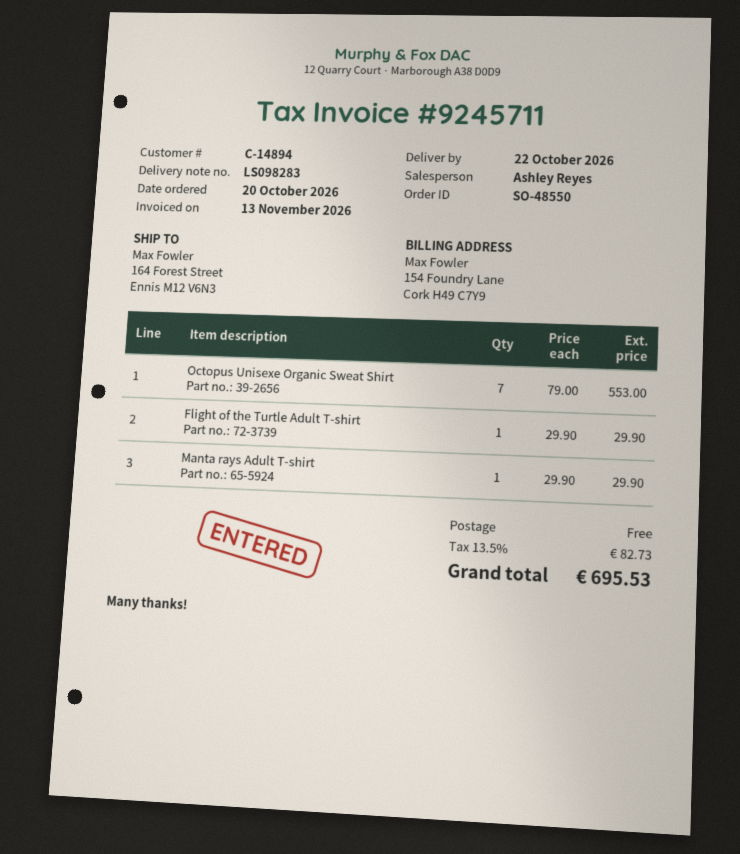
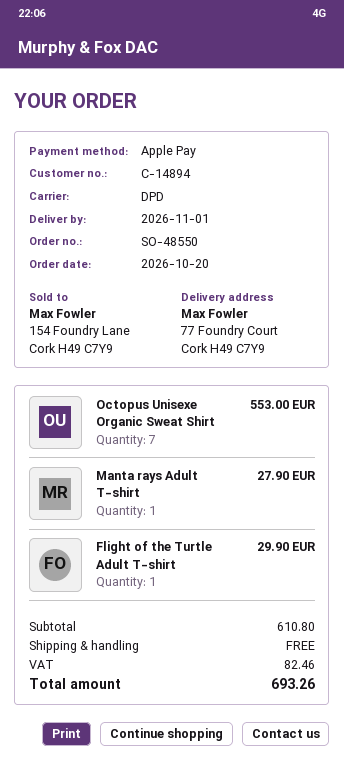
delivery date: 2026-10-22 -> 2026-11-01
ship to: 164 Forest Street, Ennis M12 V6N3 -> 77 Foundry Court, Cork H49 C7Y9
Manta rays Adult T-shirt: 1 for 29.90 -> 1 for 27.90
tax: 82.73 -> 82.46
total: 695.53 -> 693.26

